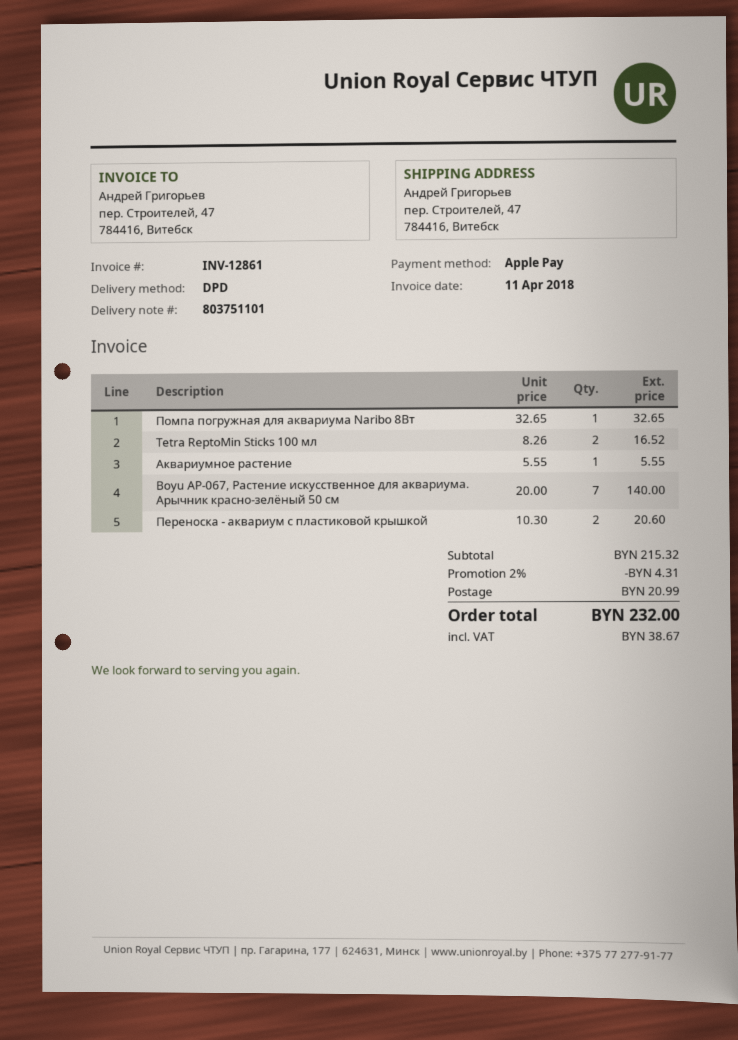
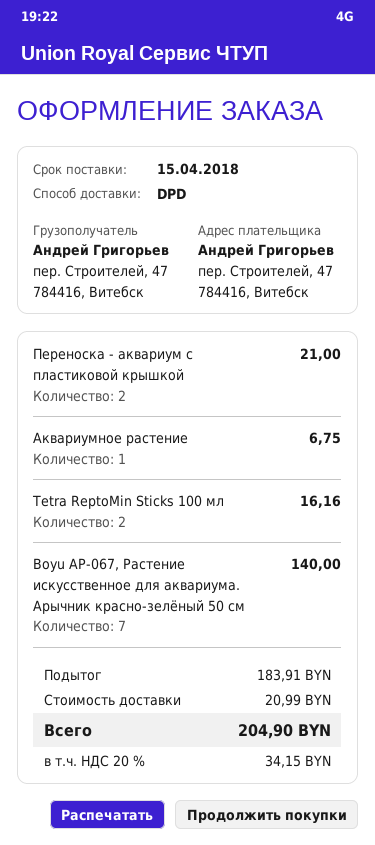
Помпа погружная для аквариума Naribo 8Вт: 1 for 32.65 -> none
Tetra ReptoMin Sticks 100 мл: 2 for 16.52 -> 2 for 16.16
Аквариумное растение: 1 for 5.55 -> 1 for 6.75
Переноска - аквариум с пластиковой крышкой: 2 for 20.60 -> 2 for 21.00
subtotal: 215.32 -> 183.91
discount: 2% = 4.31 -> none
tax: 38.67 -> 34.15
total: 232.00 -> 204.90

